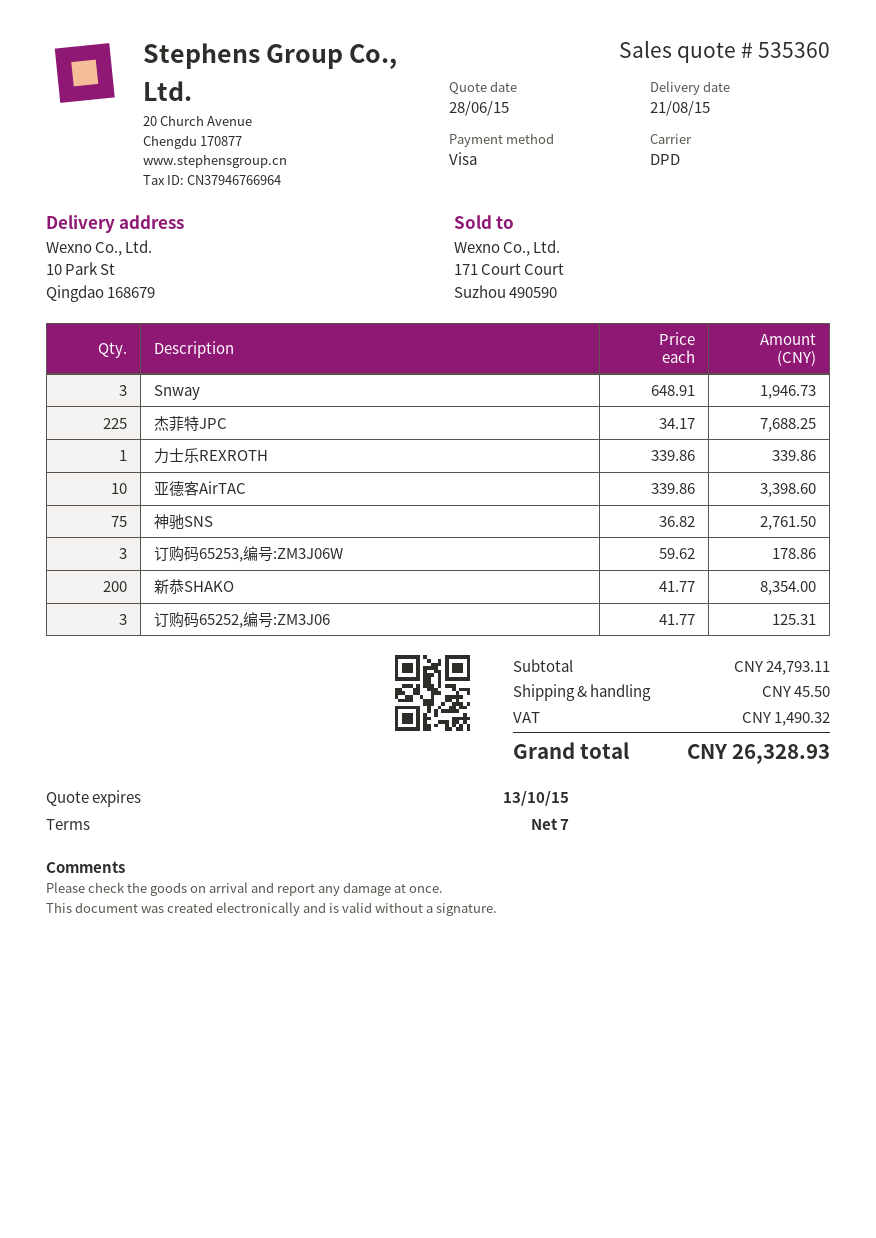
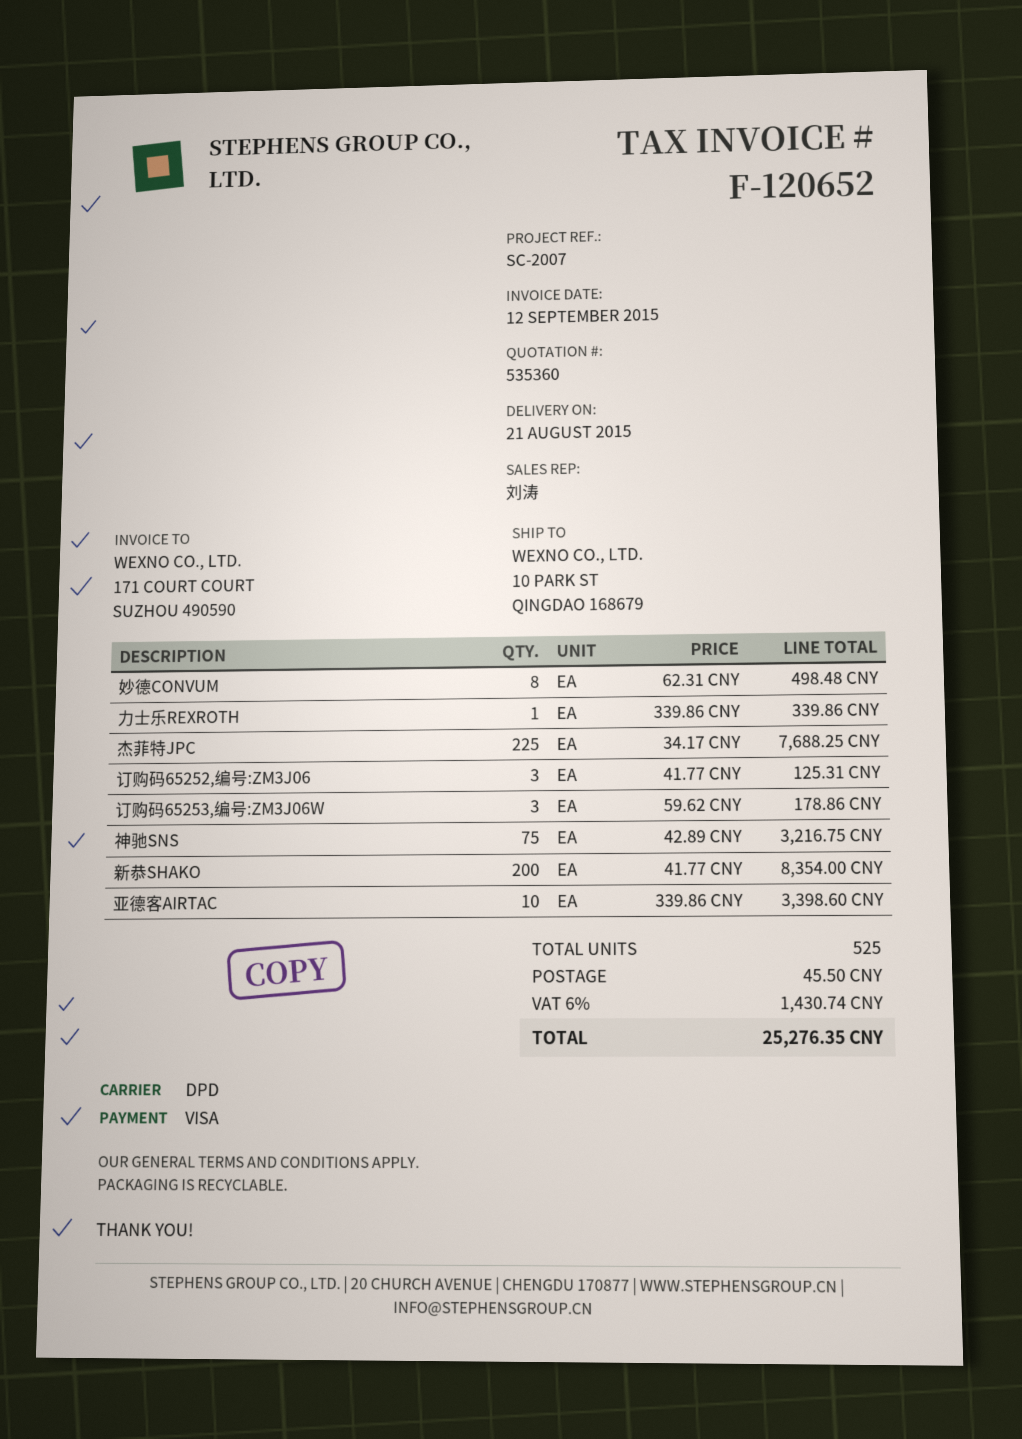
Snway: 3 x 648.91 = 1946.73 -> none
神驰SNS: 75 x 36.82 = 2761.50 -> 75 x 42.89 = 3216.75
妙德CONVUM: none -> 8 x 62.31 = 498.48
tax: 1490.32 -> 1430.74
total: 26328.93 -> 25276.35

